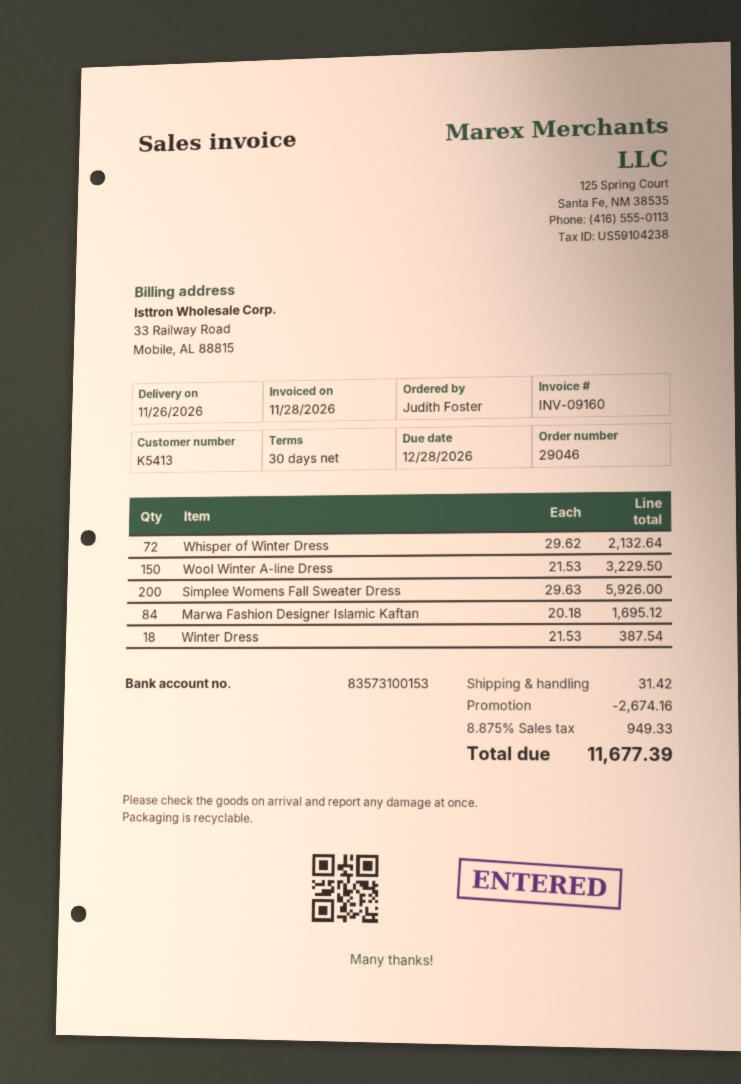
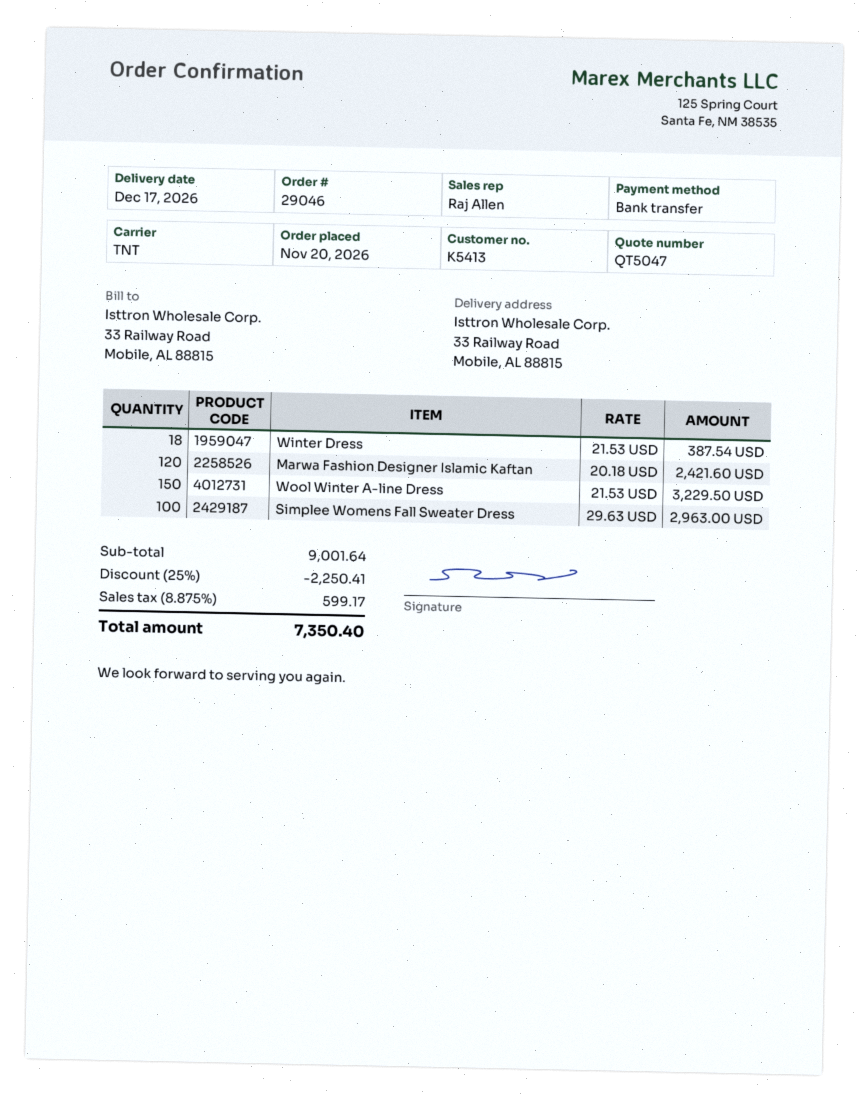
delivery date: 2026-11-26 -> 2026-12-17
Whisper of Winter Dress: 72 x 29.62 = 2132.64 -> none
Simplee Womens Fall Sweater Dress: 200 x 29.63 = 5926.00 -> 100 x 29.63 = 2963.00
Marwa Fashion Designer Islamic Kaftan: 84 x 20.18 = 1695.12 -> 120 x 20.18 = 2421.60
discount: 2674.16 -> 2250.41
shipping: 31.42 -> none
tax: 8.875% = 949.33 -> 8.875% = 599.17
total: 11677.39 -> 7350.40

